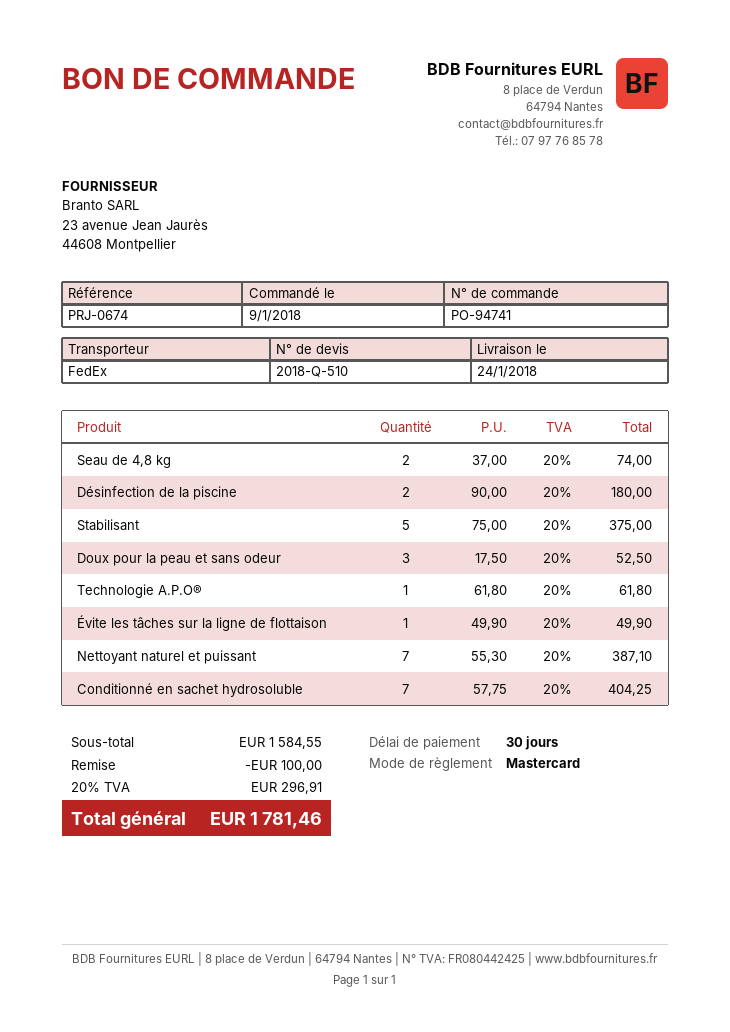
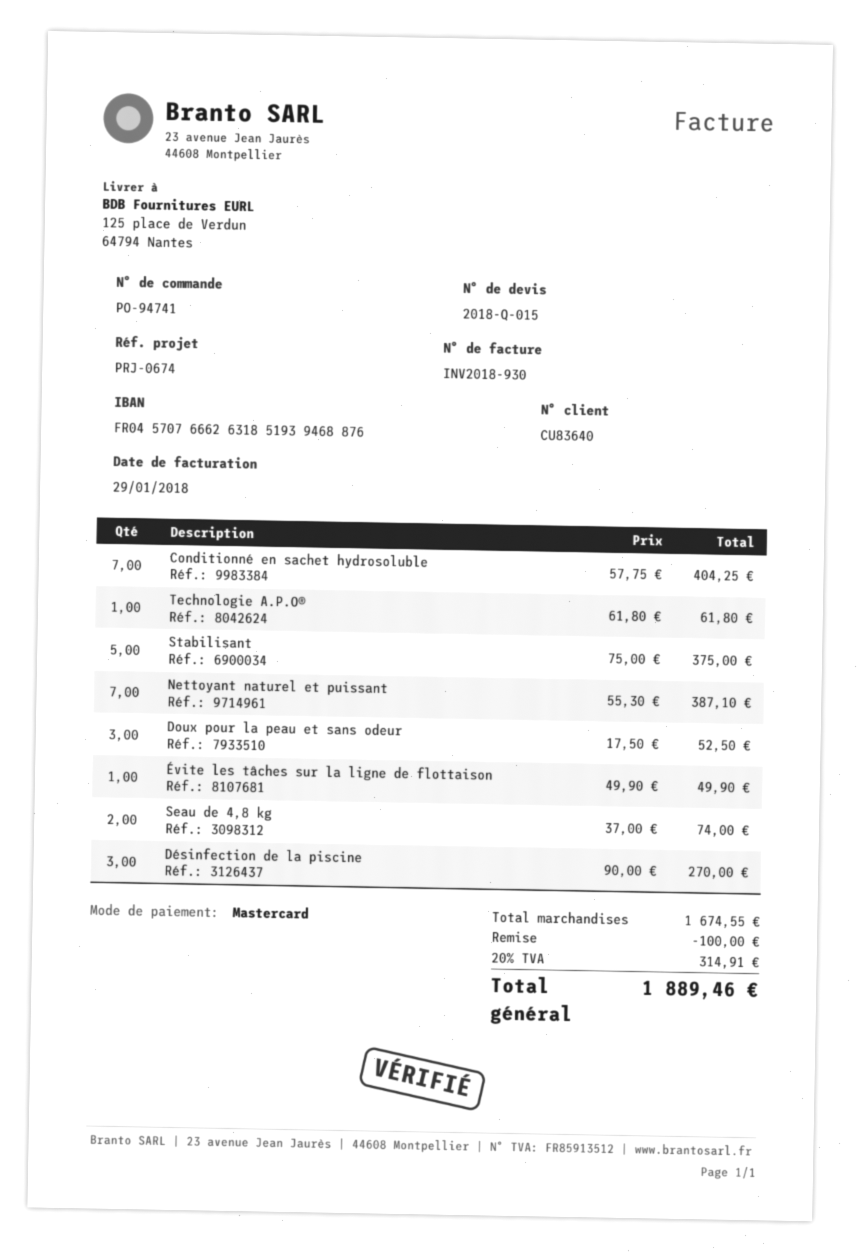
quote number: 2018-Q-510 -> 2018-Q-015
Désinfection de la piscine: 2 x 90.00 = 180.00 -> 3 x 90.00 = 270.00
subtotal: 1584.55 -> 1674.55
tax: 20% = 296.91 -> 20% = 314.91
total: 1781.46 -> 1889.46

